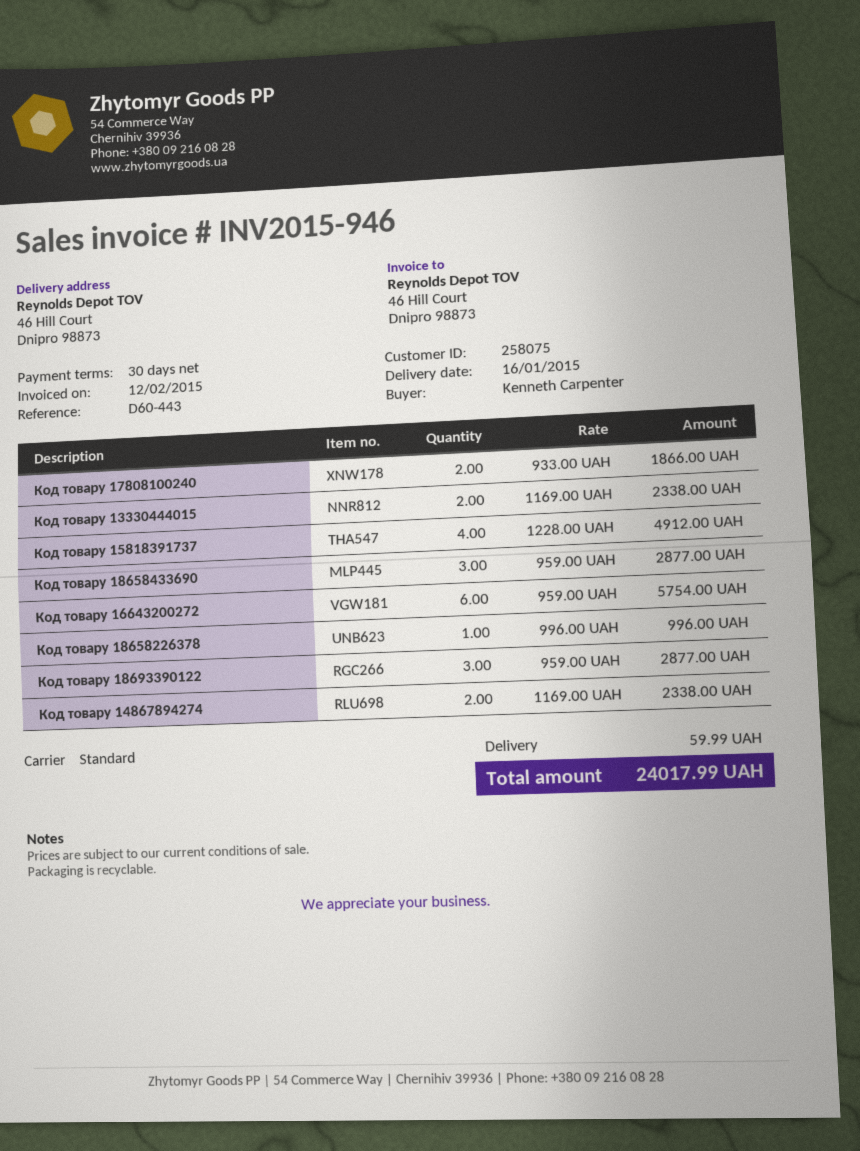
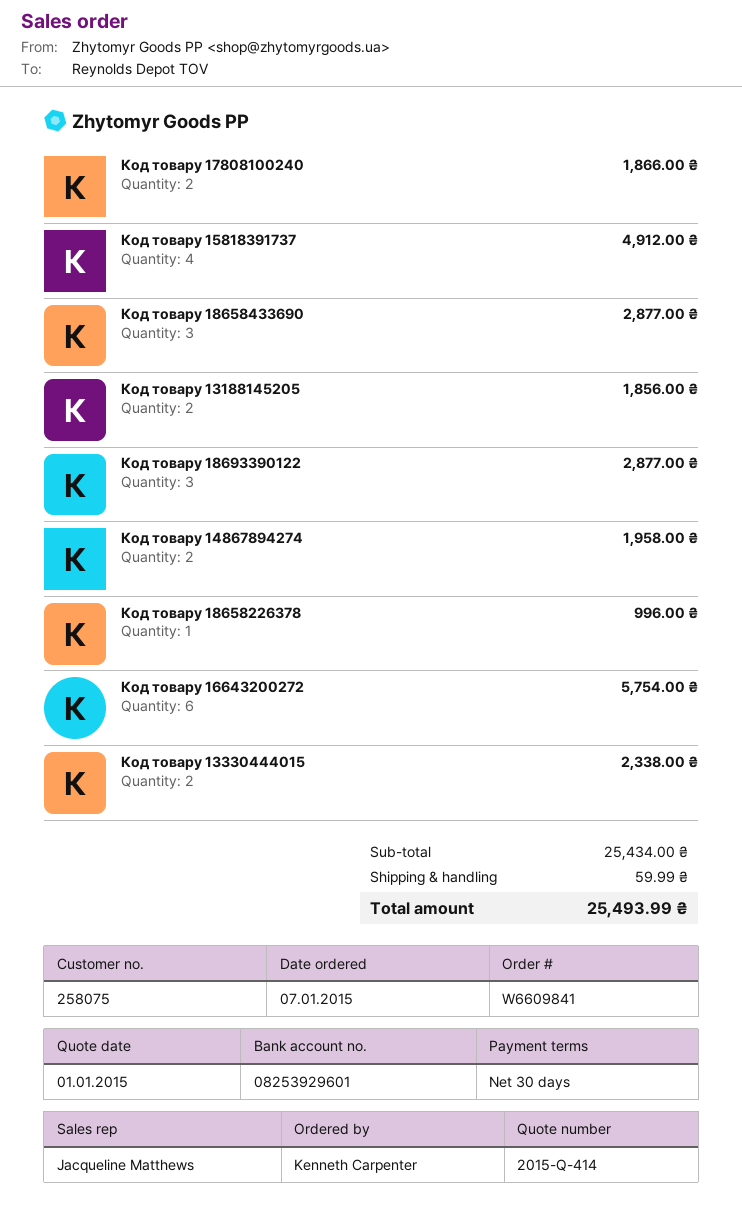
Код товару 14867894274: 2 for 2338.00 -> 2 for 1958.00
Код товару 13188145205: none -> 2 for 1856.00
total: 24017.99 -> 25493.99

